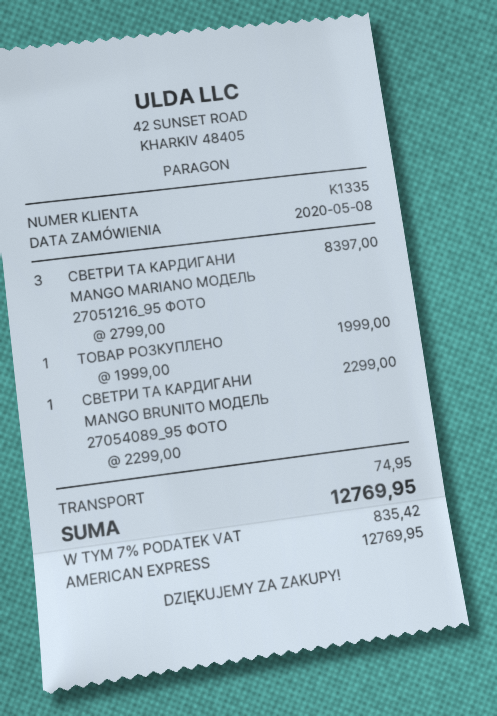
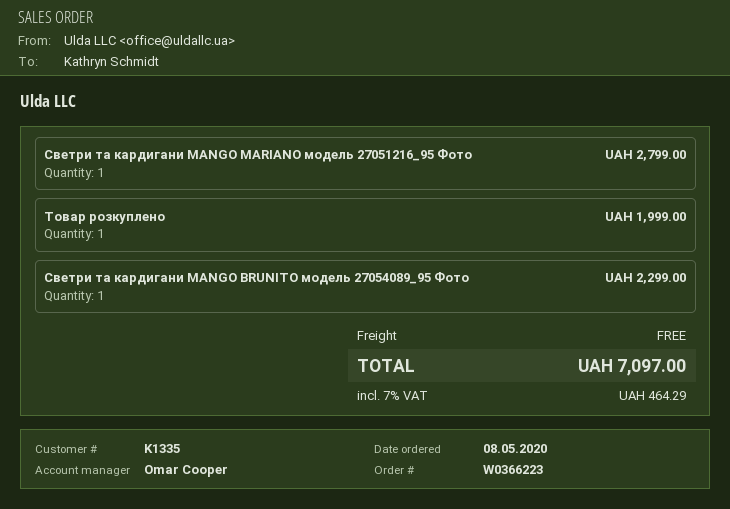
СВЕТРИ ТА КАРДИГАНИ MANGO MARIANO МОДЕЛЬ 27051216_95 ФОТО: 3 for 8397.00 -> 1 for 2799.00
shipping: 74.95 -> 0.00
tax: 7% = 835.42 -> 7% = 464.29
total: 12769.95 -> 7097.00

